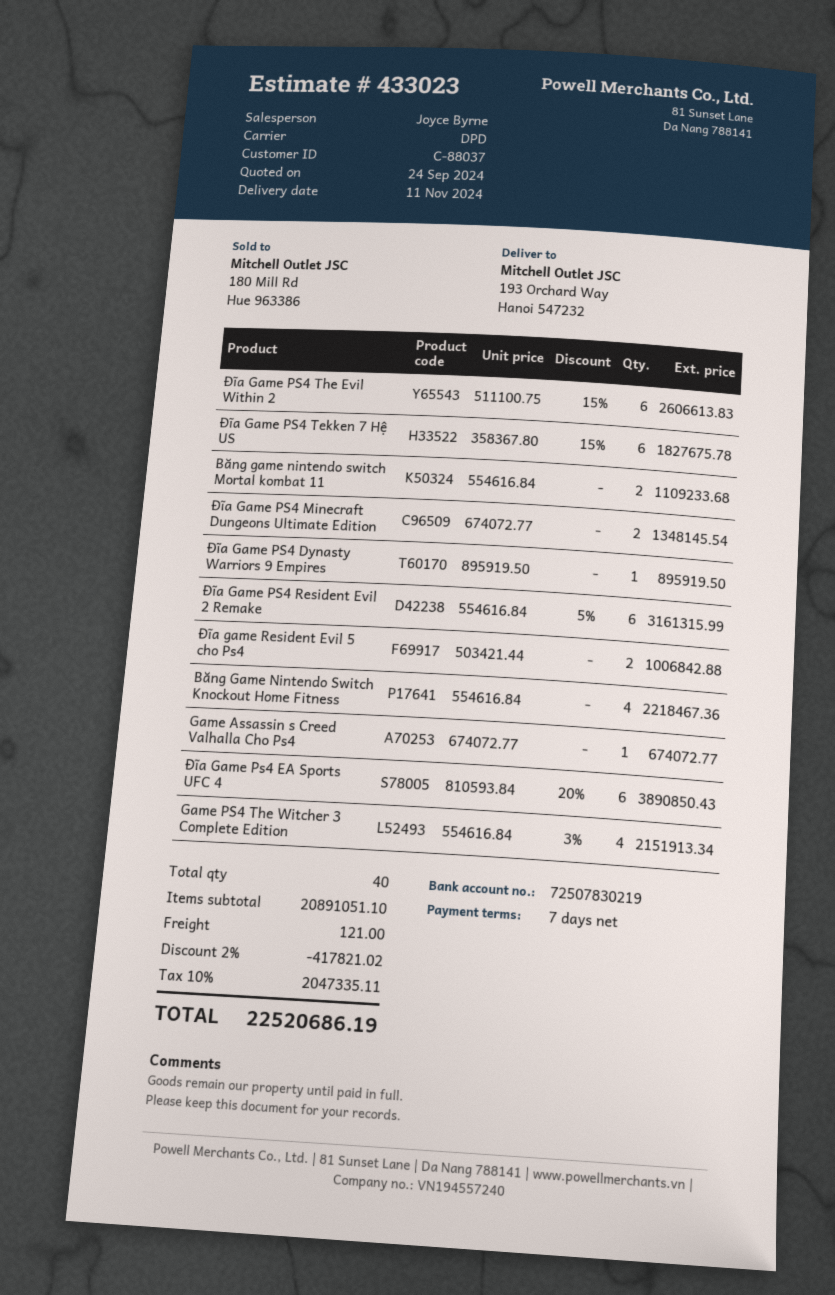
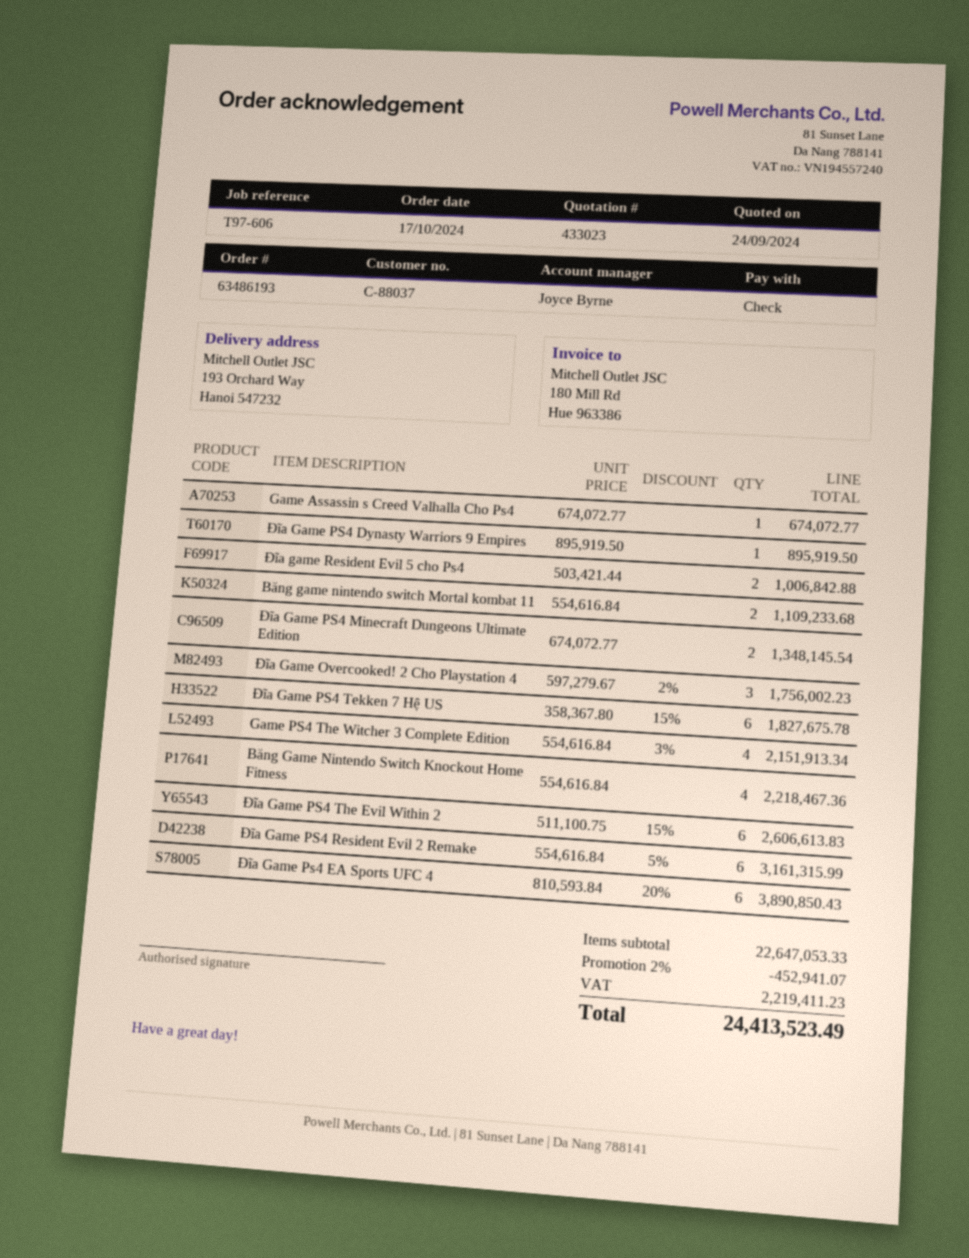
Đĩa Game Overcooked! 2 Cho Playstation 4: none -> 3 x 597279.67 - 2% = 1756002.23
subtotal: 20891051.10 -> 22647053.33
discount: 2% = 417821.02 -> 2% = 452941.07
shipping: 121.00 -> none
tax: 2047335.11 -> 2219411.23
total: 22520686.19 -> 24413523.49

